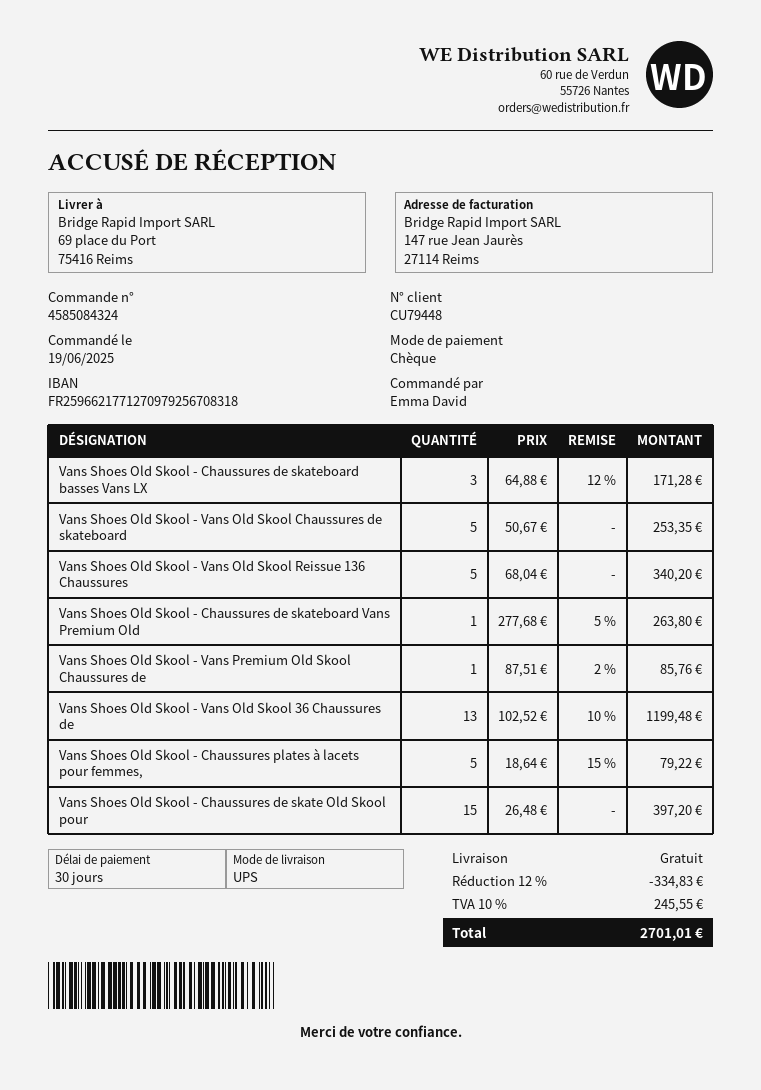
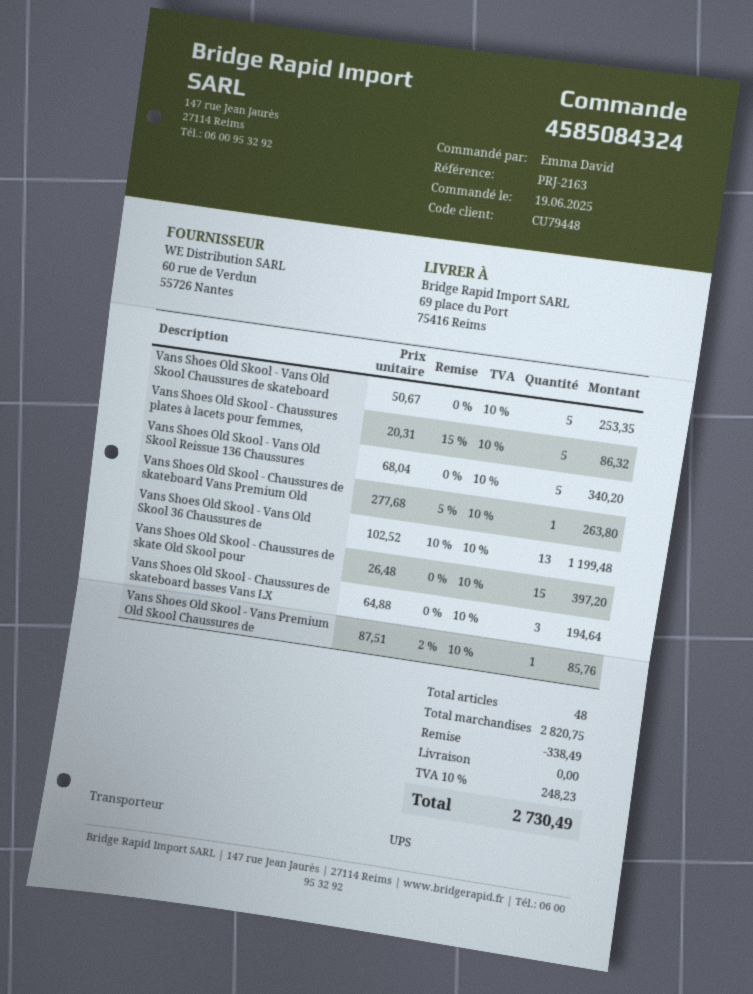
Vans Shoes Old Skool - Chaussures de skateboard basses Vans LX: 3 x 64.88 - 12% = 171.28 -> 3 x 64.88 = 194.64
Vans Shoes Old Skool - Chaussures plates à lacets pour femmes,: 5 x 18.64 - 15% = 79.22 -> 5 x 20.31 - 15% = 86.32
discount: 334.83 -> 338.49
tax: 10% = 245.55 -> 10% = 248.23
total: 2701.01 -> 2730.49

